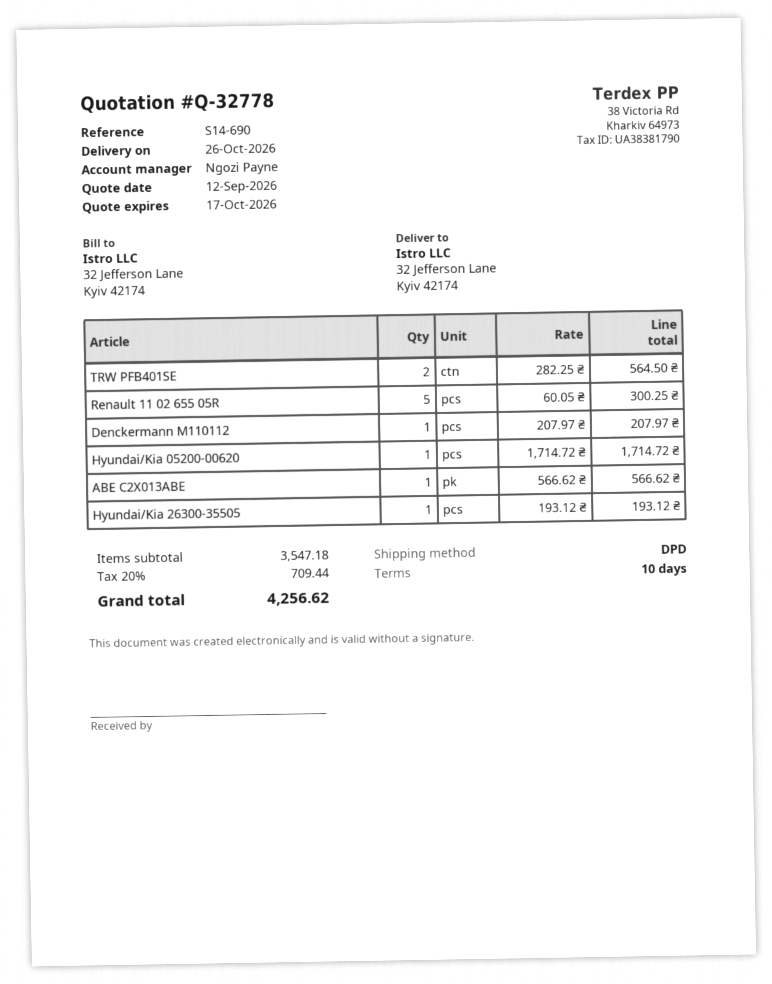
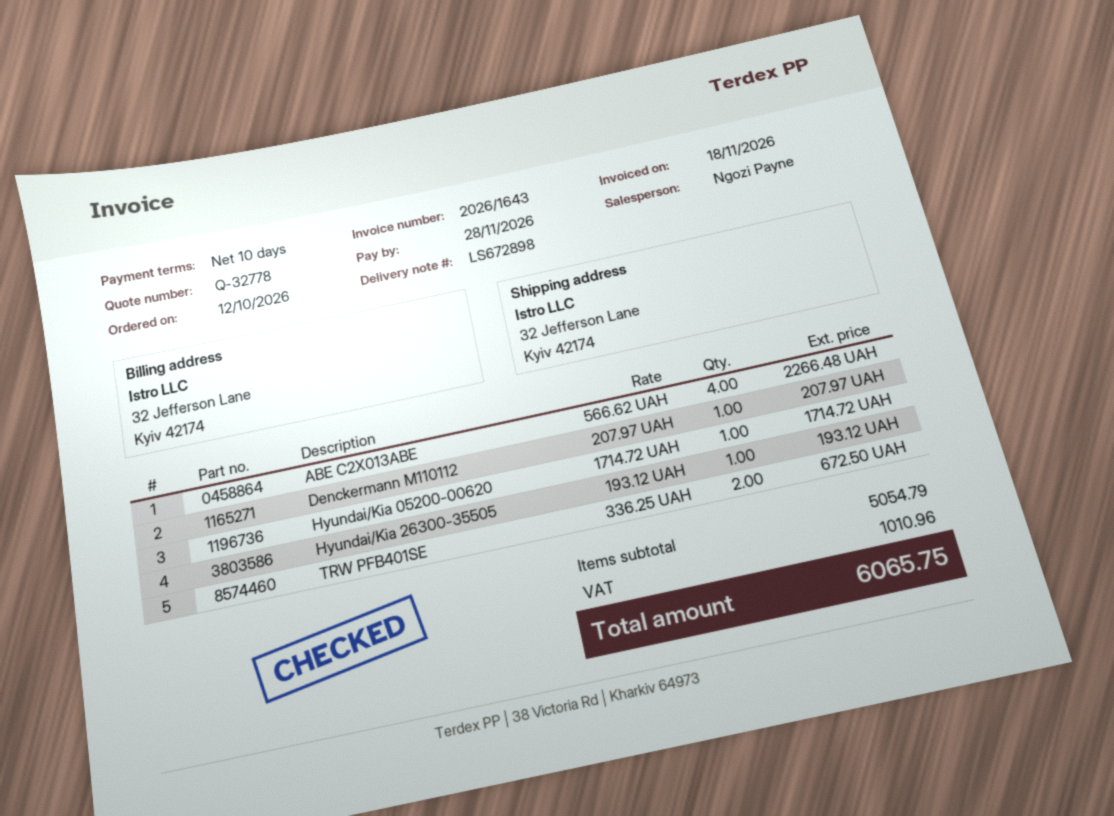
TRW PFB401SE: 2 x 282.25 = 564.50 -> 2 x 336.25 = 672.50
Renault 11 02 655 05R: 5 x 60.05 = 300.25 -> none
ABE C2X013ABE: 1 x 566.62 = 566.62 -> 4 x 566.62 = 2266.48
subtotal: 3547.18 -> 5054.79
tax: 709.44 -> 1010.96
total: 4256.62 -> 6065.75

